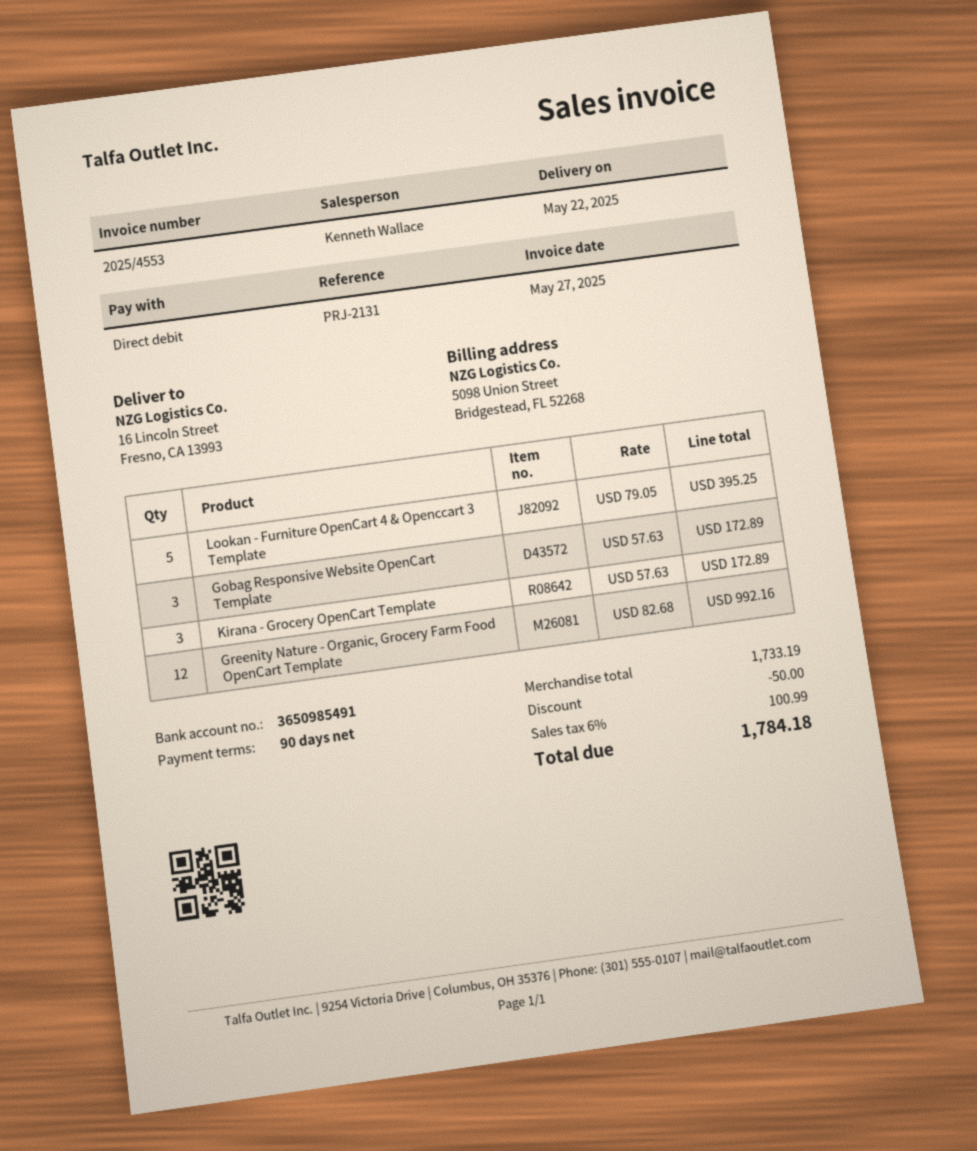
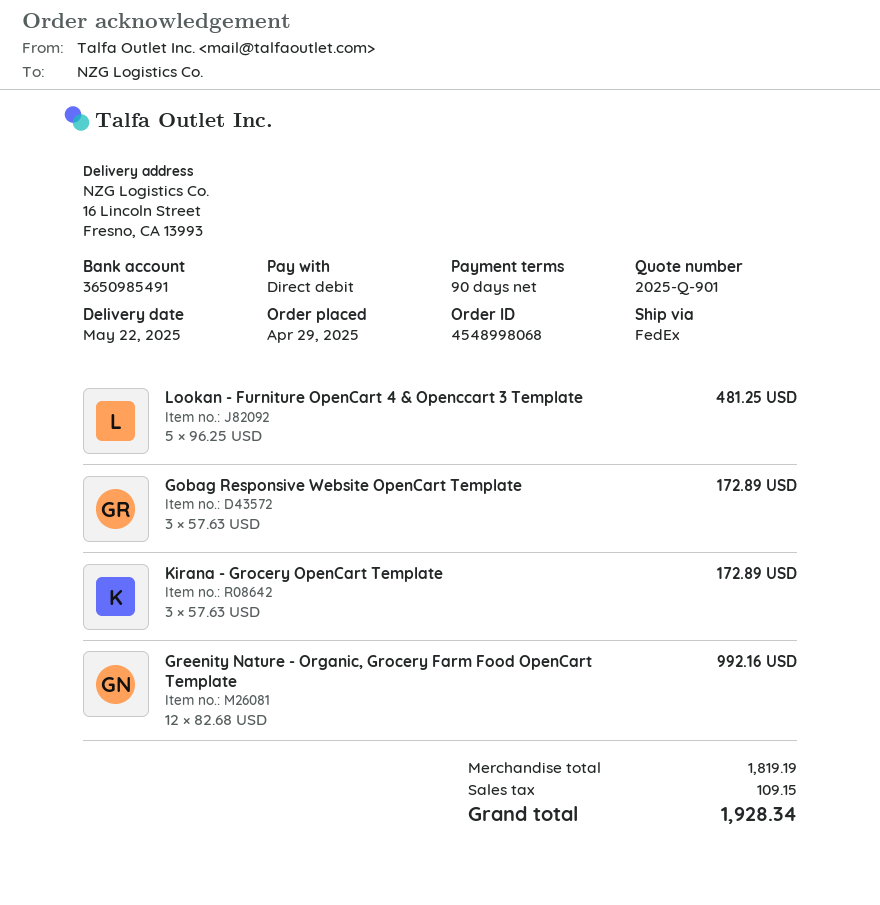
Lookan - Furniture OpenCart 4 & Openccart 3 Template: 5 x 79.05 = 395.25 -> 5 x 96.25 = 481.25
subtotal: 1733.19 -> 1819.19
discount: 50.00 -> none
tax: 100.99 -> 109.15
total: 1784.18 -> 1928.34

